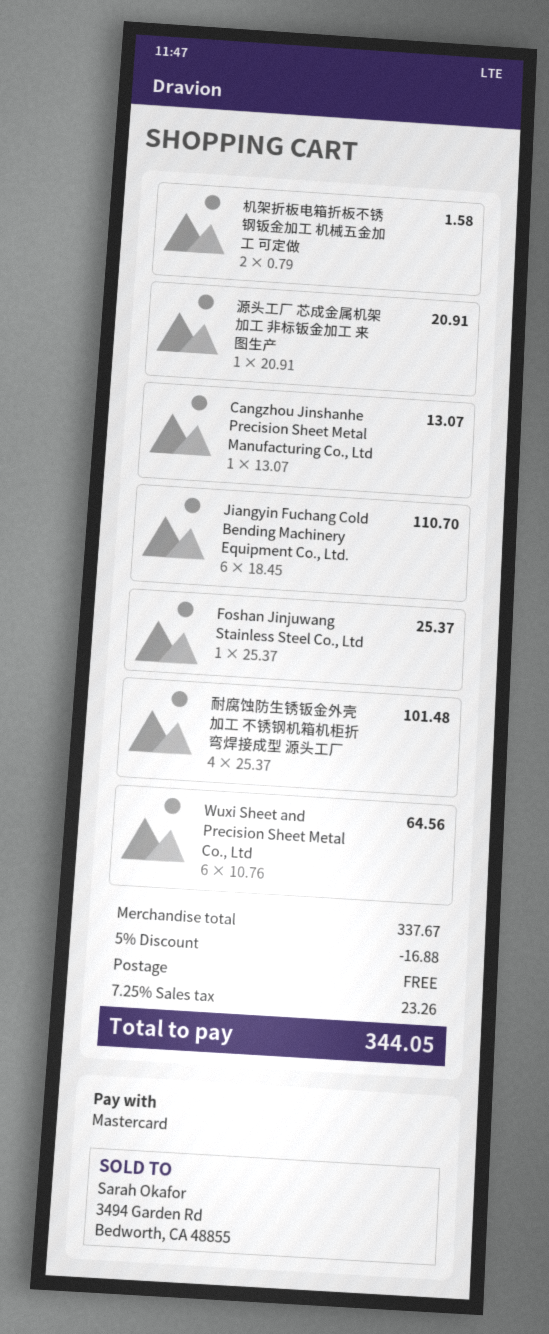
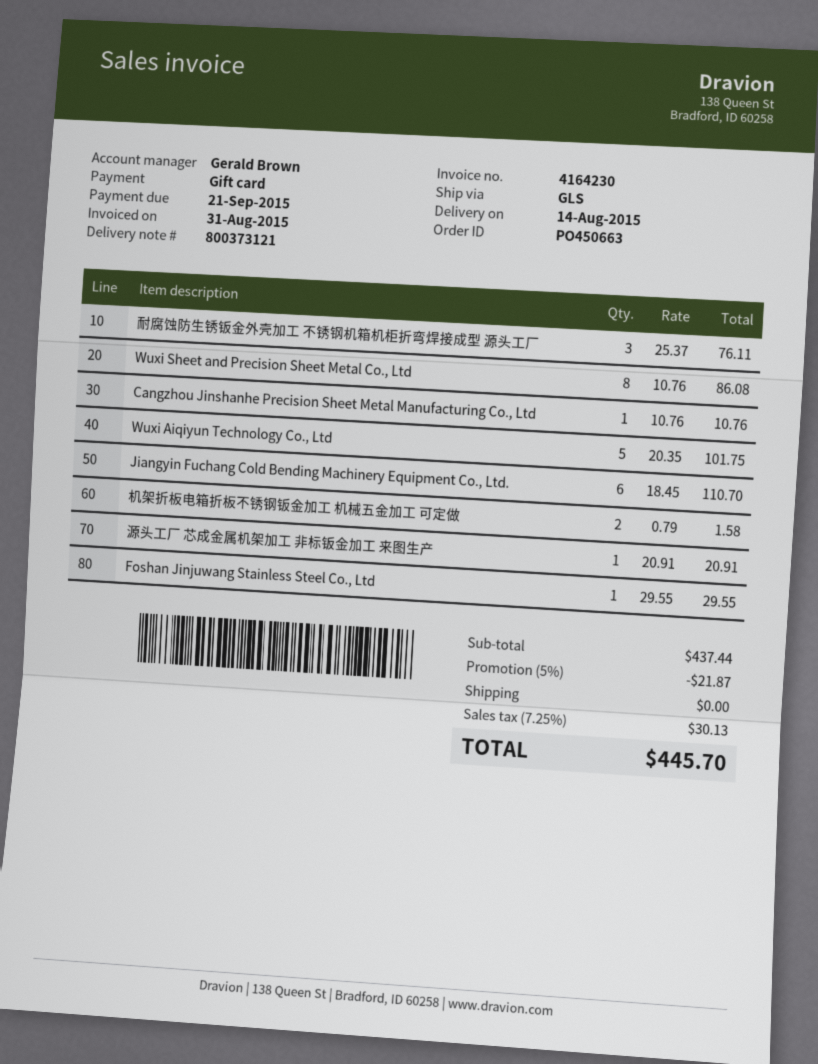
payment method: Mastercard -> gift card
Cangzhou Jinshanhe Precision Sheet Metal Manufacturing Co., Ltd: 1 x 13.07 = 13.07 -> 1 x 10.76 = 10.76
Foshan Jinjuwang Stainless Steel Co., Ltd: 1 x 25.37 = 25.37 -> 1 x 29.55 = 29.55
耐腐蚀防生锈钣金外壳加工 不锈钢机箱机柜折弯焊接成型 源头工厂: 4 x 25.37 = 101.48 -> 3 x 25.37 = 76.11
Wuxi Sheet and Precision Sheet Metal Co., Ltd: 6 x 10.76 = 64.56 -> 8 x 10.76 = 86.08
Wuxi Aiqiyun Technology Co., Ltd: none -> 5 x 20.35 = 101.75
subtotal: 337.67 -> 437.44
discount: 5% = 16.88 -> 5% = 21.87
tax: 7.25% = 23.26 -> 7.25% = 30.13
total: 344.05 -> 445.70

